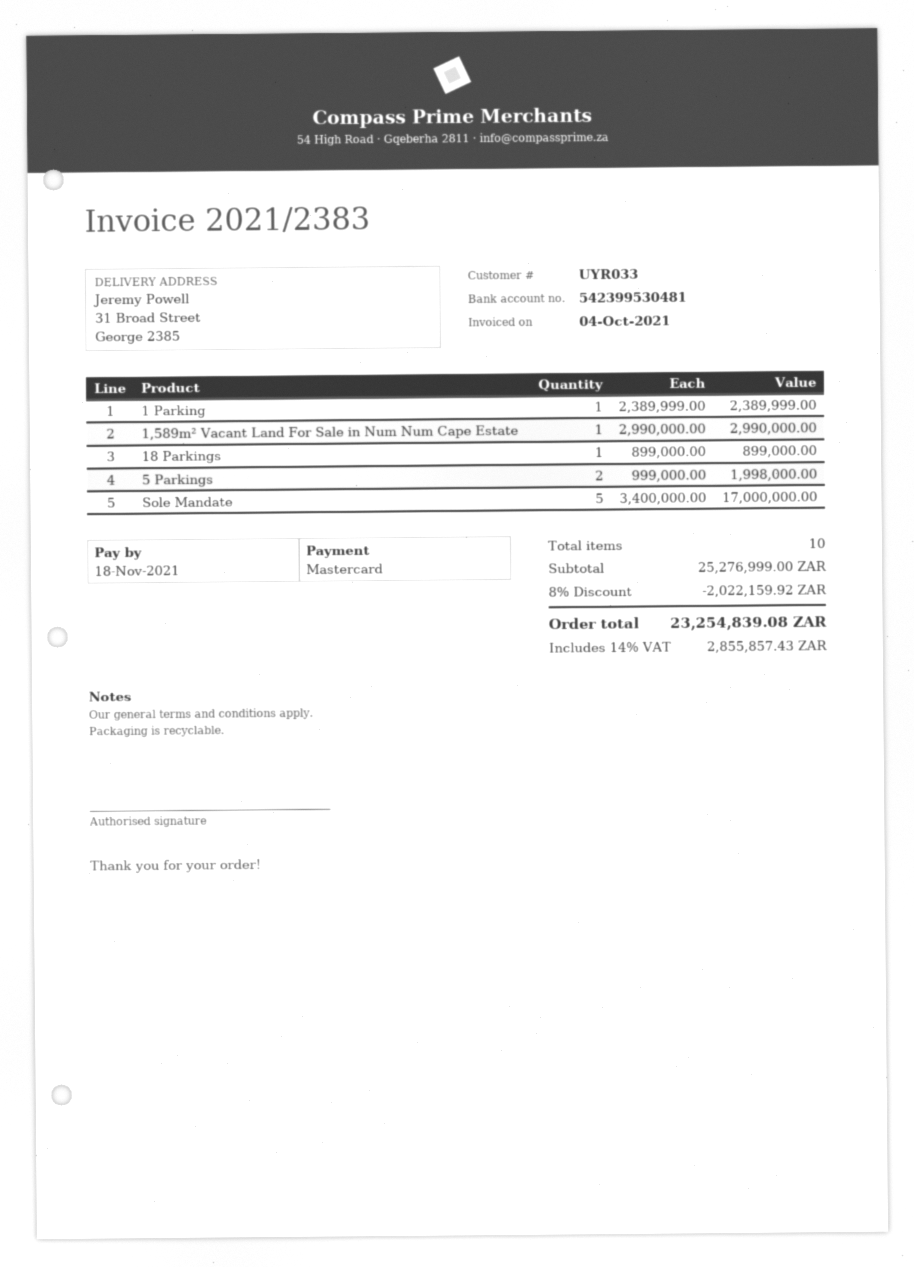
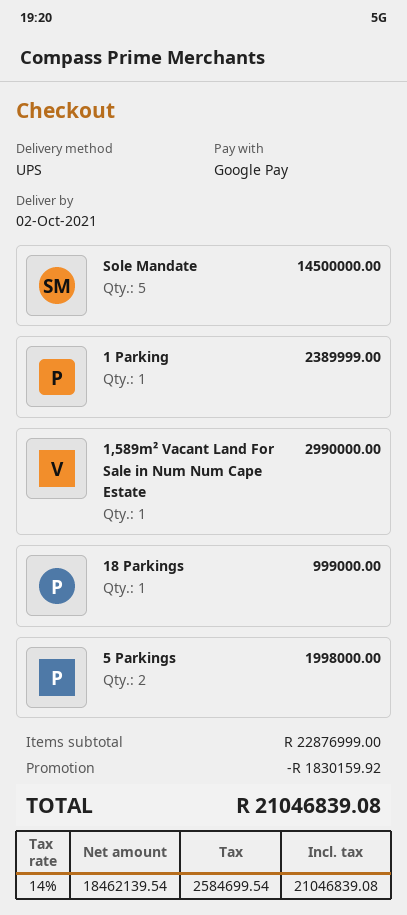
payment method: Mastercard -> Google Pay
18 Parkings: 1 for 899000.00 -> 1 for 999000.00
Sole Mandate: 5 for 17000000.00 -> 5 for 14500000.00
subtotal: 25276999.00 -> 22876999.00
discount: 2022159.92 -> 1830159.92
tax: 14% = 2855857.43 -> 14% = 2584699.54
total: 23254839.08 -> 21046839.08

